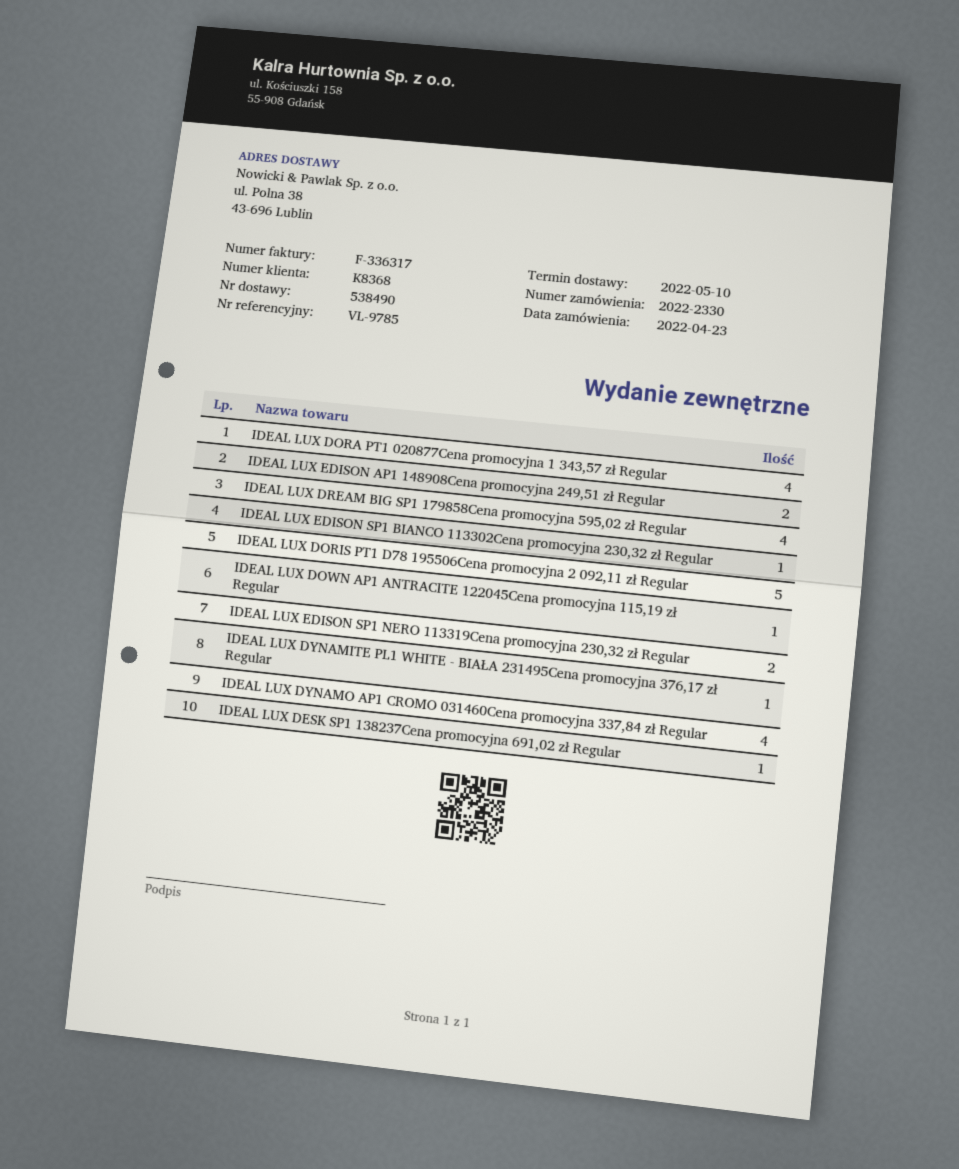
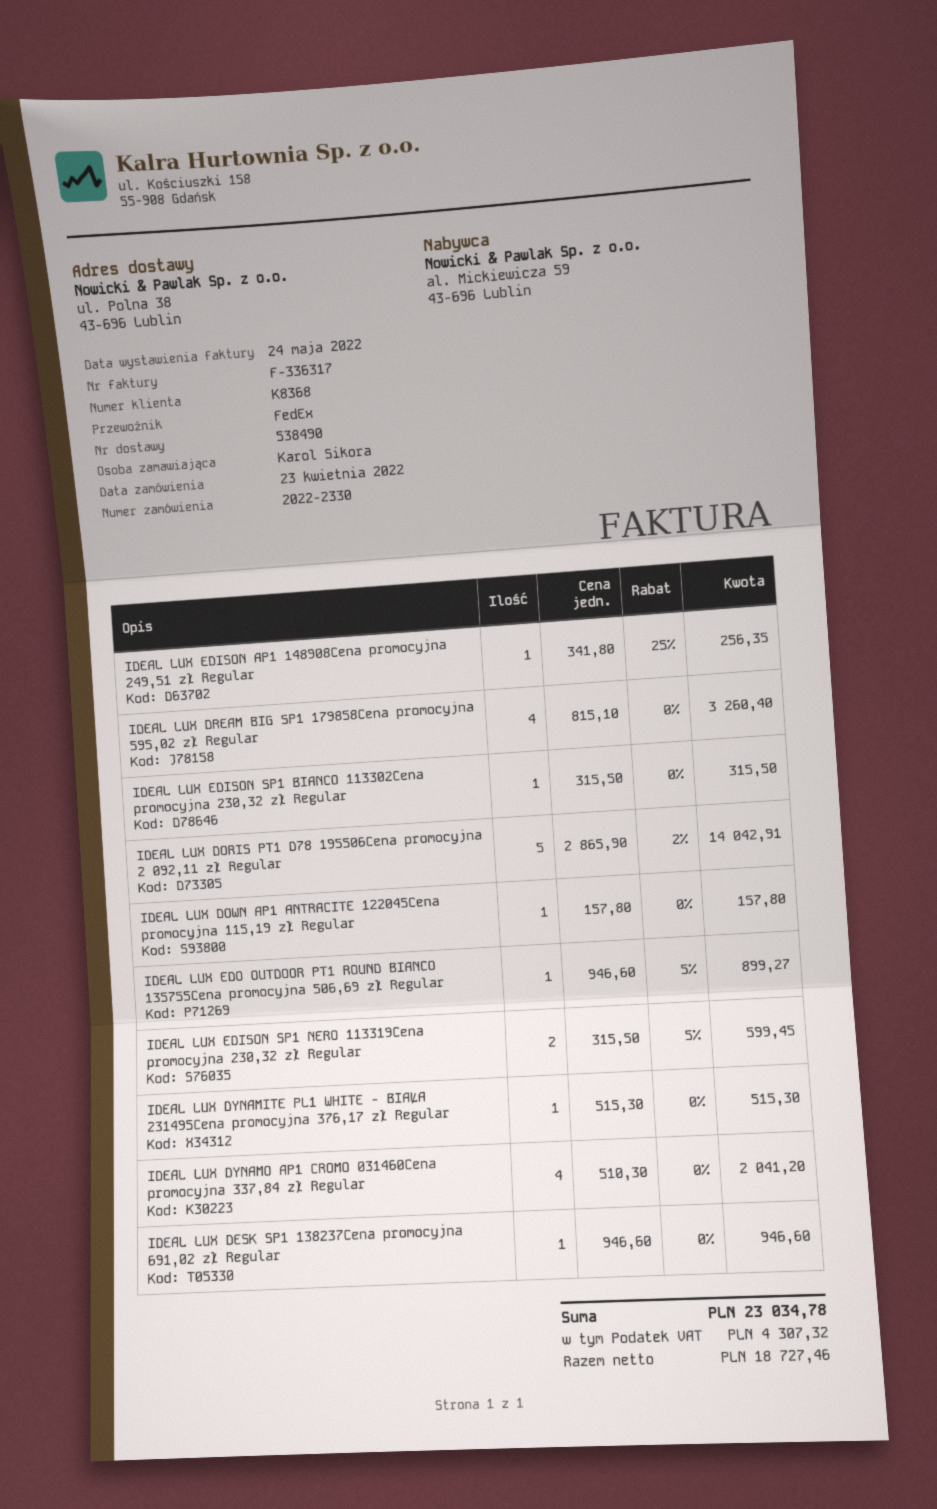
IDEAL LUX DORA PT1 020877Cena promocyjna 1 343,57 zł Regular: 4 -> none
IDEAL LUX EDISON AP1 148908Cena promocyjna 249,51 zł Regular: 2 -> 1
IDEAL LUX EDO OUTDOOR PT1 ROUND BIANCO 135755Cena promocyjna 506,69 zł Regular: none -> 1

